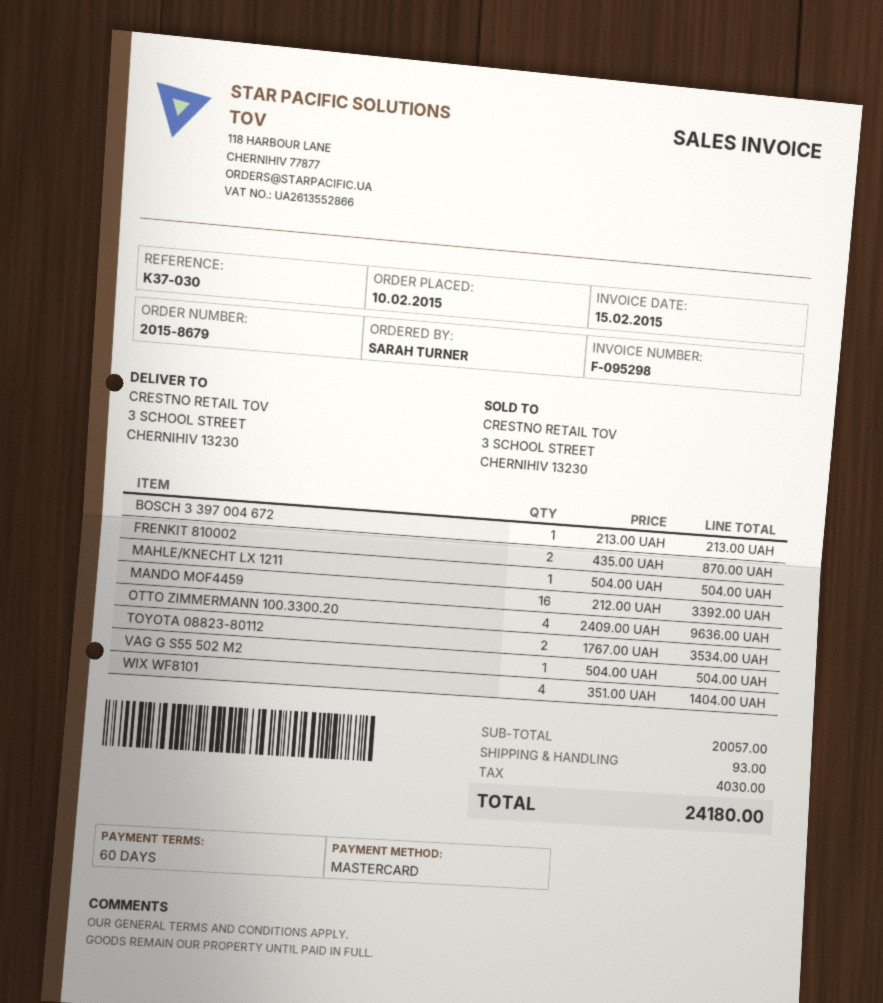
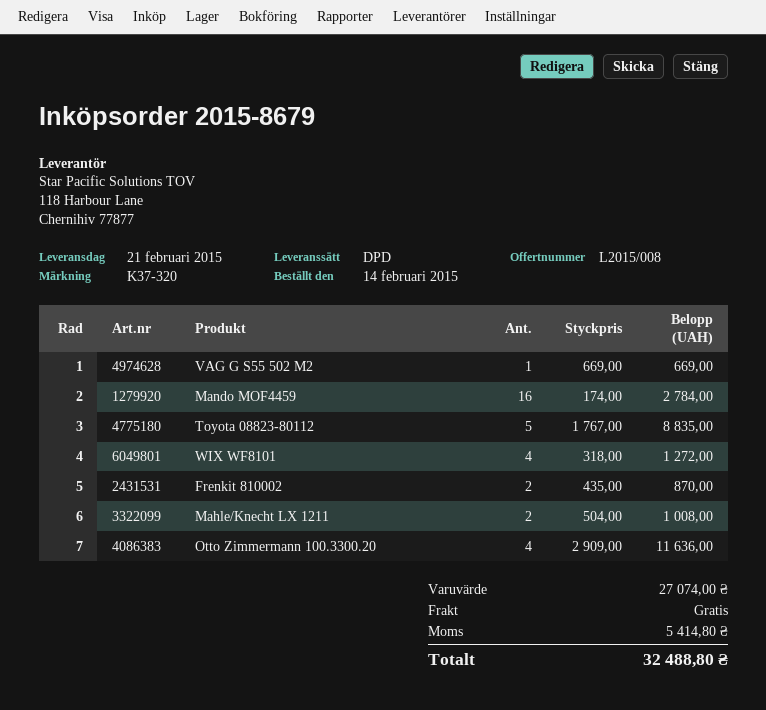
order date: 2015-02-10 -> 2015-02-14
reference: K37-030 -> K37-320
BOSCH 3 397 004 672: 1 x 213.00 = 213.00 -> none
MAHLE/KNECHT LX 1211: 1 x 504.00 = 504.00 -> 2 x 504.00 = 1008.00
MANDO MOF4459: 16 x 212.00 = 3392.00 -> 16 x 174.00 = 2784.00
OTTO ZIMMERMANN 100.3300.20: 4 x 2409.00 = 9636.00 -> 4 x 2909.00 = 11636.00
TOYOTA 08823-80112: 2 x 1767.00 = 3534.00 -> 5 x 1767.00 = 8835.00
VAG G S55 502 M2: 1 x 504.00 = 504.00 -> 1 x 669.00 = 669.00
WIX WF8101: 4 x 351.00 = 1404.00 -> 4 x 318.00 = 1272.00
subtotal: 20057.00 -> 27074.00
shipping: 93.00 -> 0.00
tax: 4030.00 -> 5414.80
total: 24180.00 -> 32488.80

